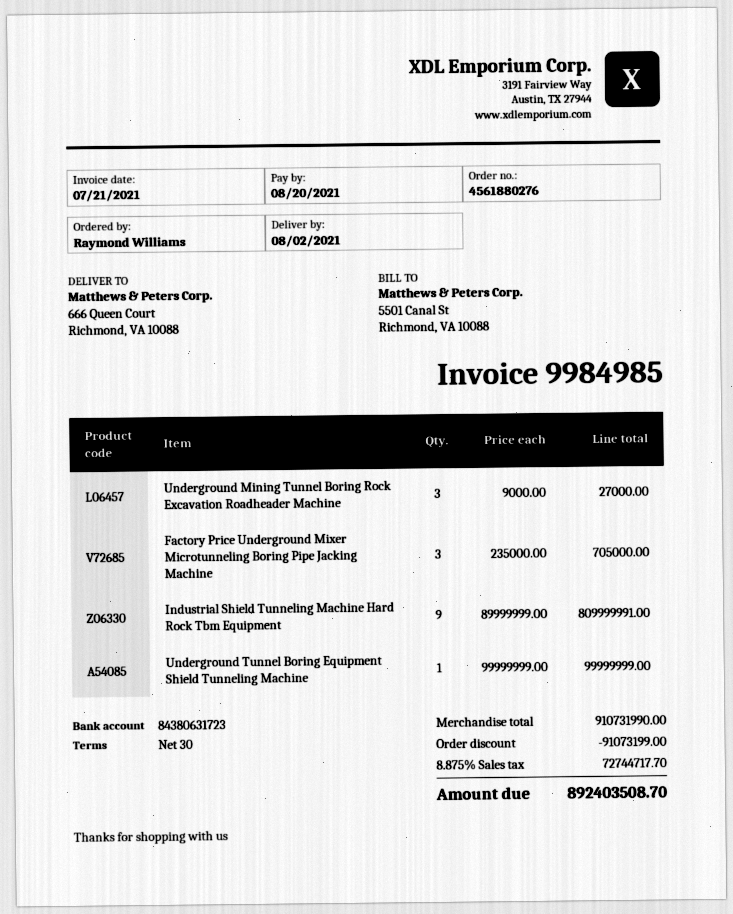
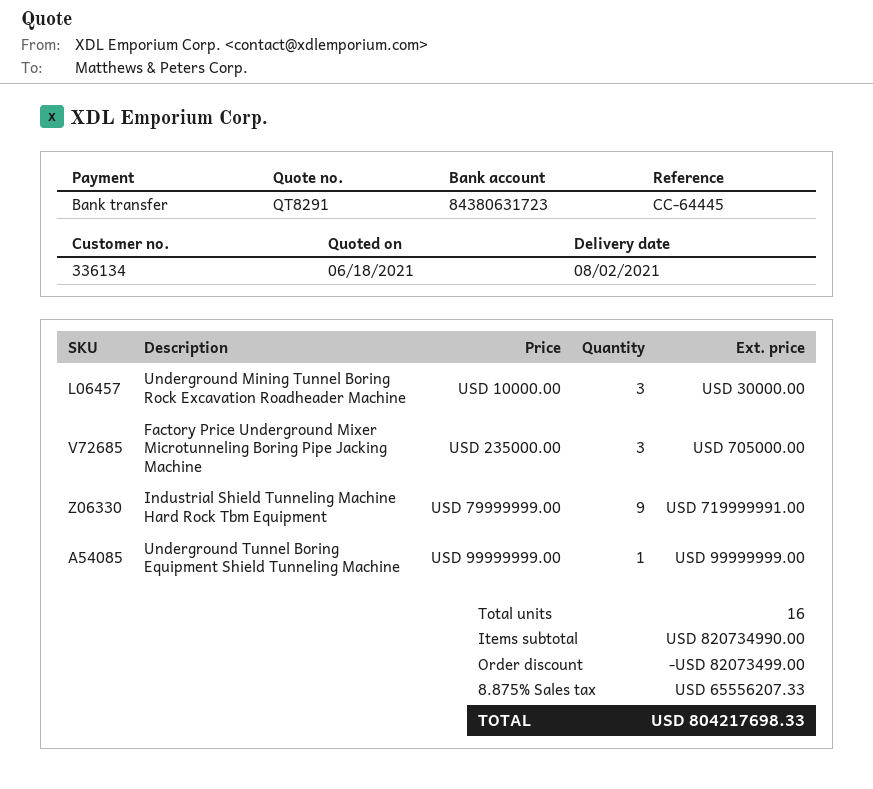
Underground Mining Tunnel Boring Rock Excavation Roadheader Machine: 3 x 9000.00 = 27000.00 -> 3 x 10000.00 = 30000.00
Industrial Shield Tunneling Machine Hard Rock Tbm Equipment: 9 x 89999999.00 = 809999991.00 -> 9 x 79999999.00 = 719999991.00
subtotal: 910731990.00 -> 820734990.00
discount: 91073199.00 -> 82073499.00
tax: 8.875% = 72744717.70 -> 8.875% = 65556207.33
total: 892403508.70 -> 804217698.33

